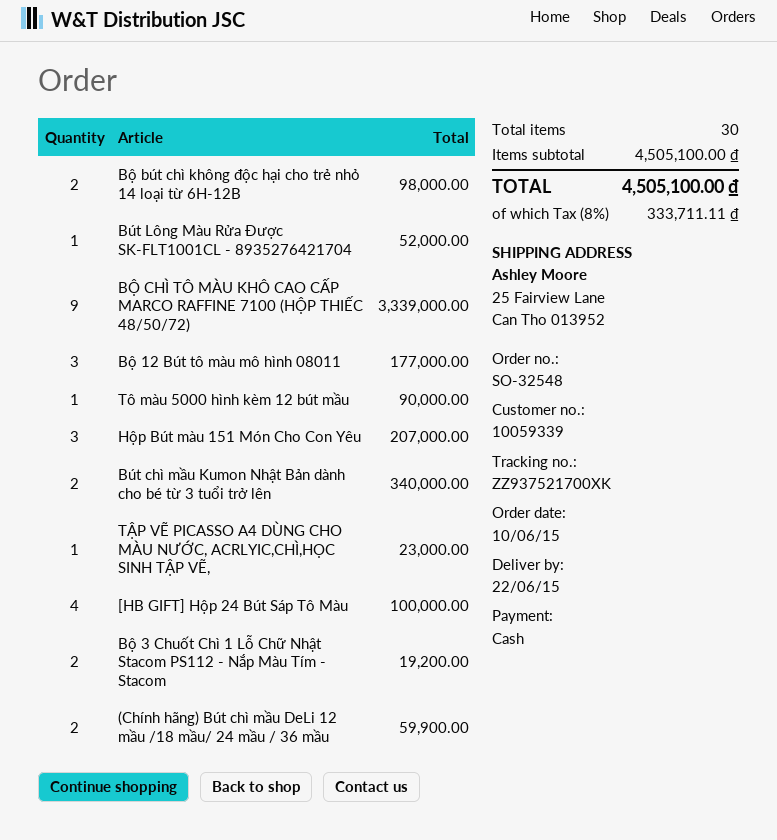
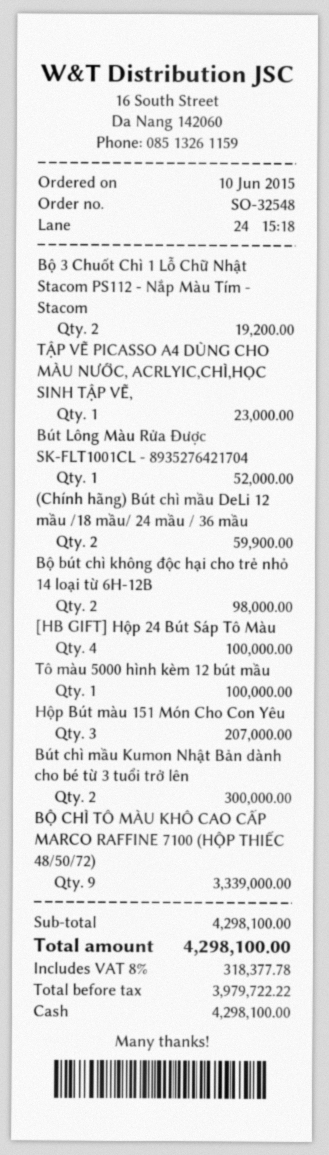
Bộ 12 Bút tô màu mô hình 08011: 3 for 177000.00 -> none
Tô màu 5000 hình kèm 12 bút mầu: 1 for 90000.00 -> 1 for 100000.00
Bút chì mầu Kumon Nhật Bản dành cho bé từ 3 tuổi trở lên: 2 for 340000.00 -> 2 for 300000.00
subtotal: 4505100.00 -> 4298100.00
tax: 8% = 333711.11 -> 8% = 318377.78
total: 4505100.00 -> 4298100.00

